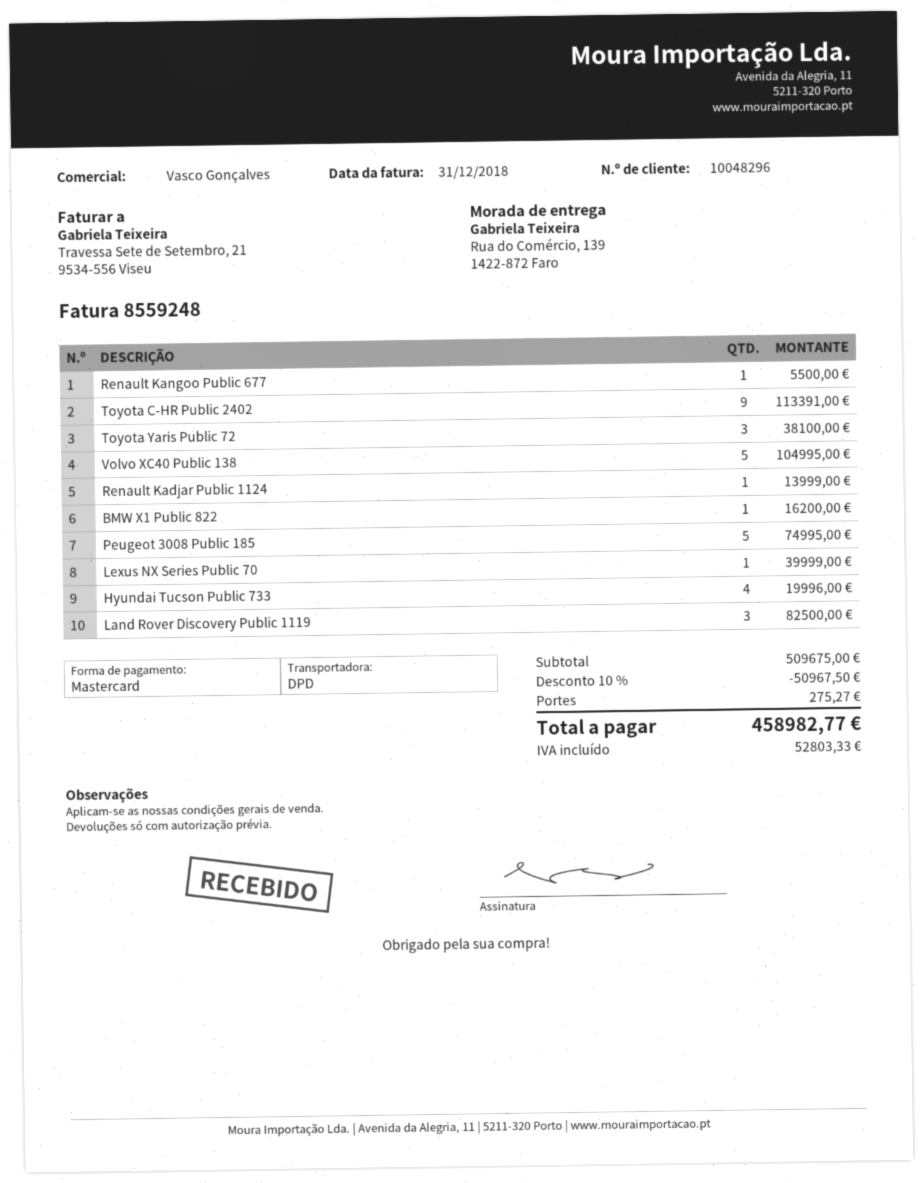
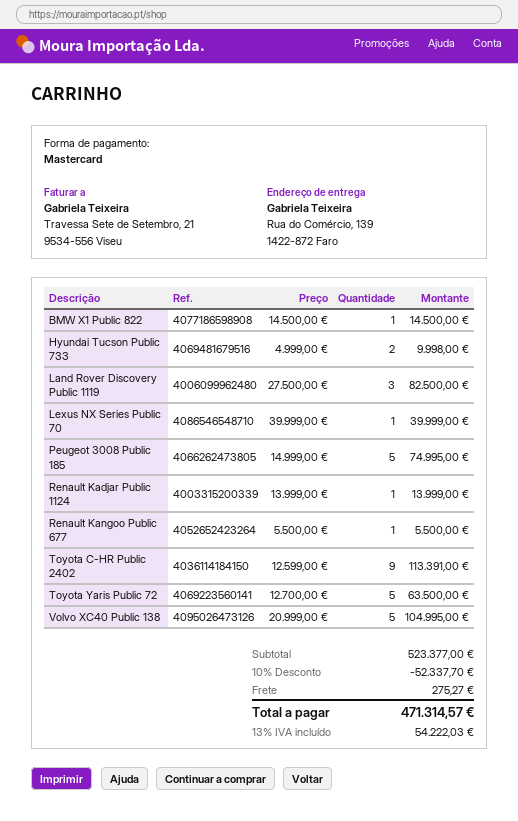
Toyota Yaris Public 72: 3 for 38100.00 -> 5 for 63500.00
BMW X1 Public 822: 1 for 16200.00 -> 1 for 14500.00
Hyundai Tucson Public 733: 4 for 19996.00 -> 2 for 9998.00
subtotal: 509675.00 -> 523377.00
discount: 10% = 50967.50 -> 10% = 52337.70
tax: 52803.33 -> 54222.03
total: 458982.77 -> 471314.57

